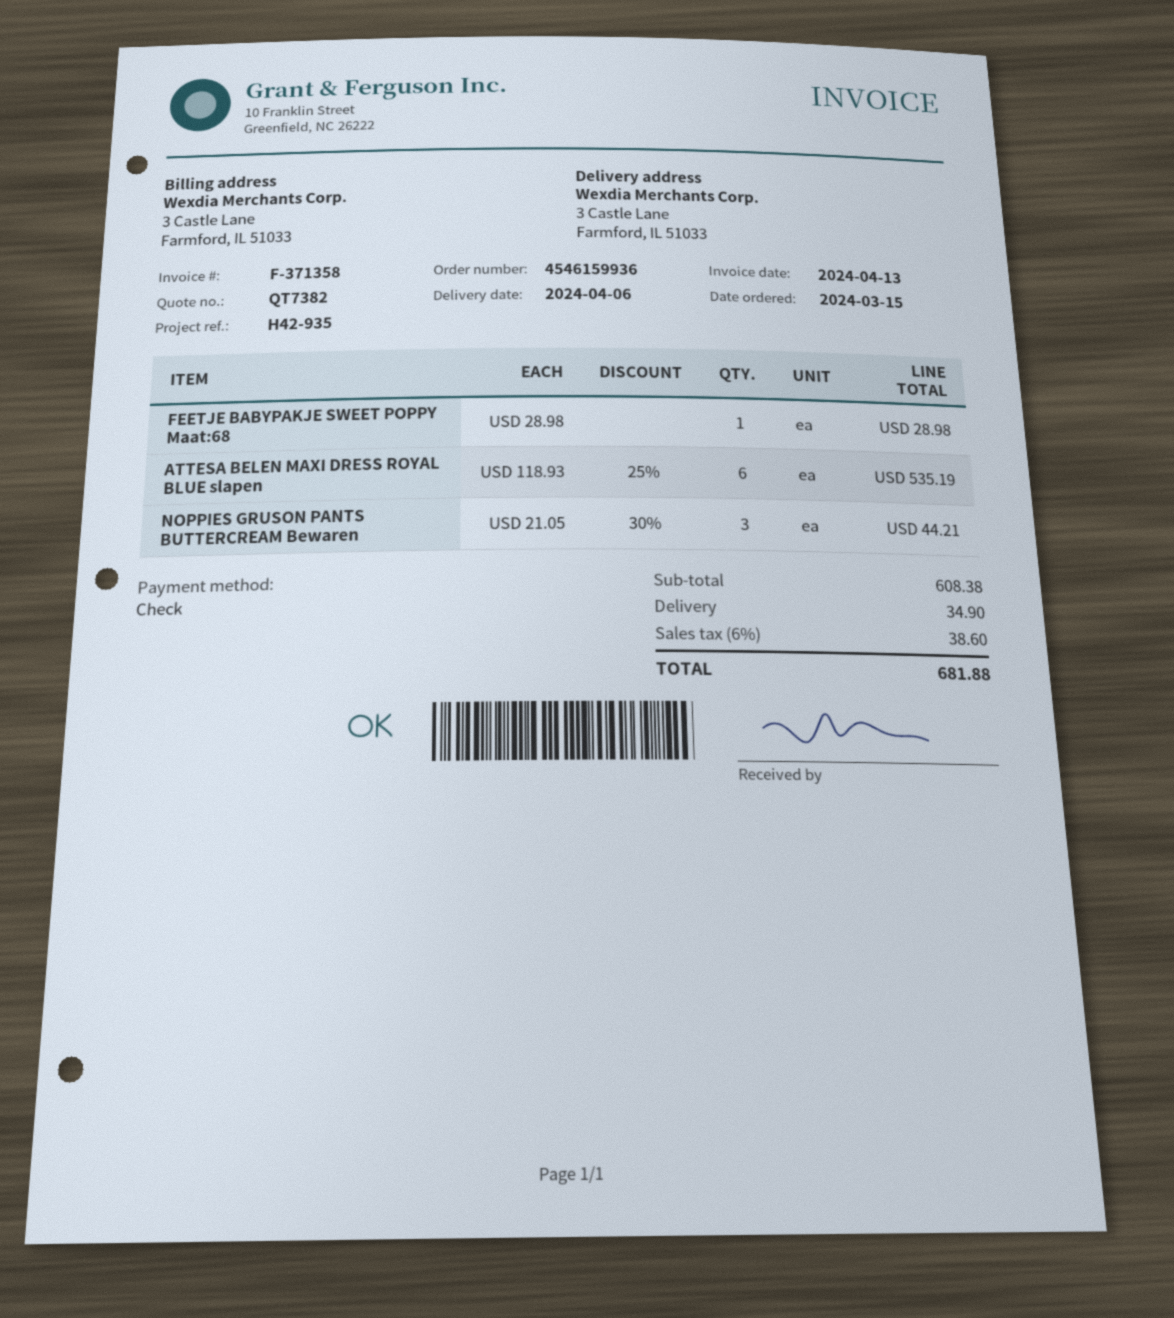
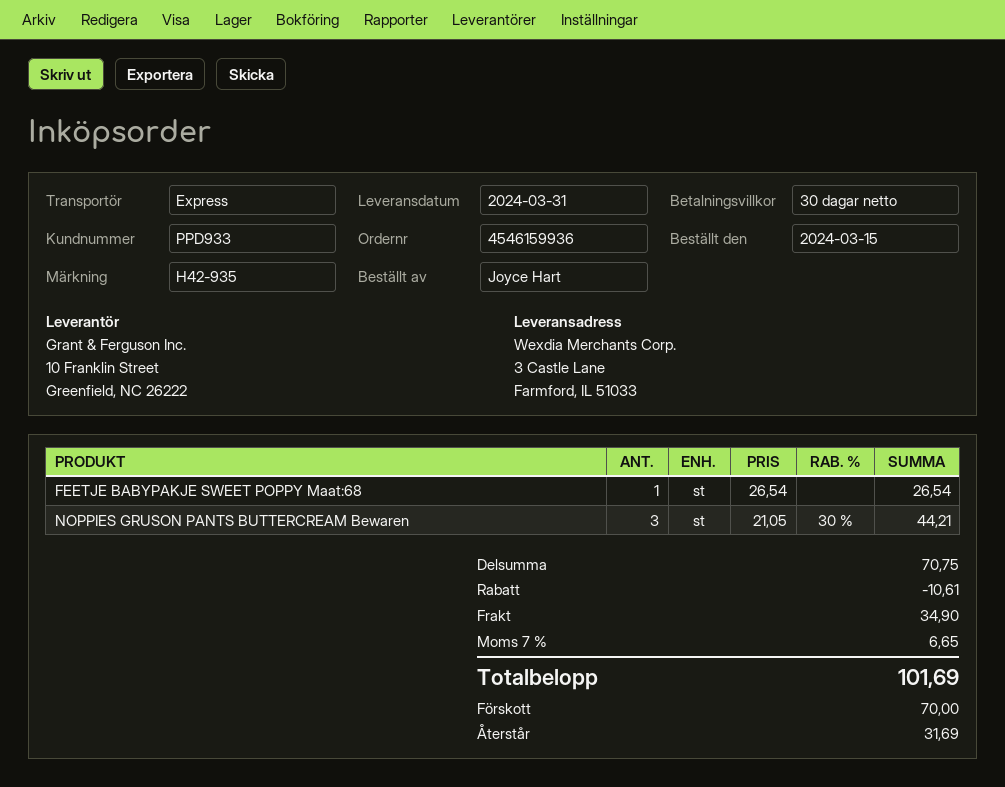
delivery date: 2024-04-06 -> 2024-03-31
FEETJE BABYPAKJE SWEET POPPY Maat:68: 1 x 28.98 = 28.98 -> 1 x 26.54 = 26.54
ATTESA BELEN MAXI DRESS ROYAL BLUE slapen: 6 x 118.93 - 25% = 535.19 -> none
subtotal: 608.38 -> 70.75
discount: none -> 10.61
tax: 6% = 38.60 -> 7% = 6.65
total: 681.88 -> 101.69

